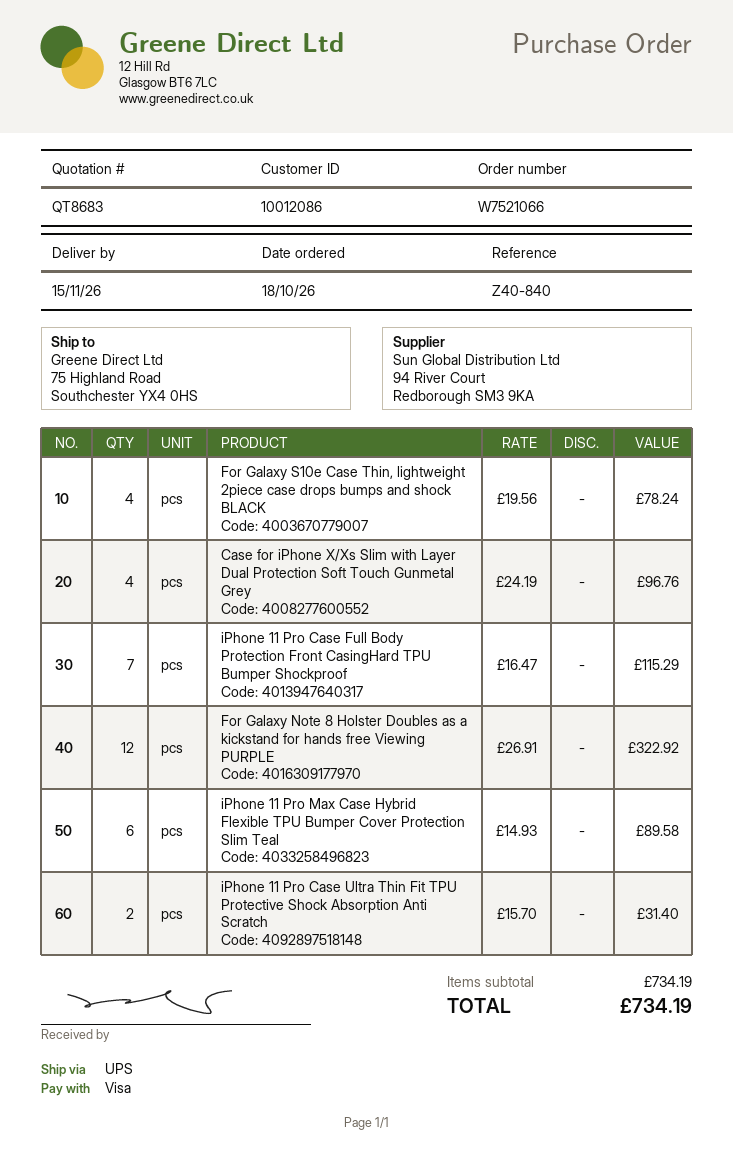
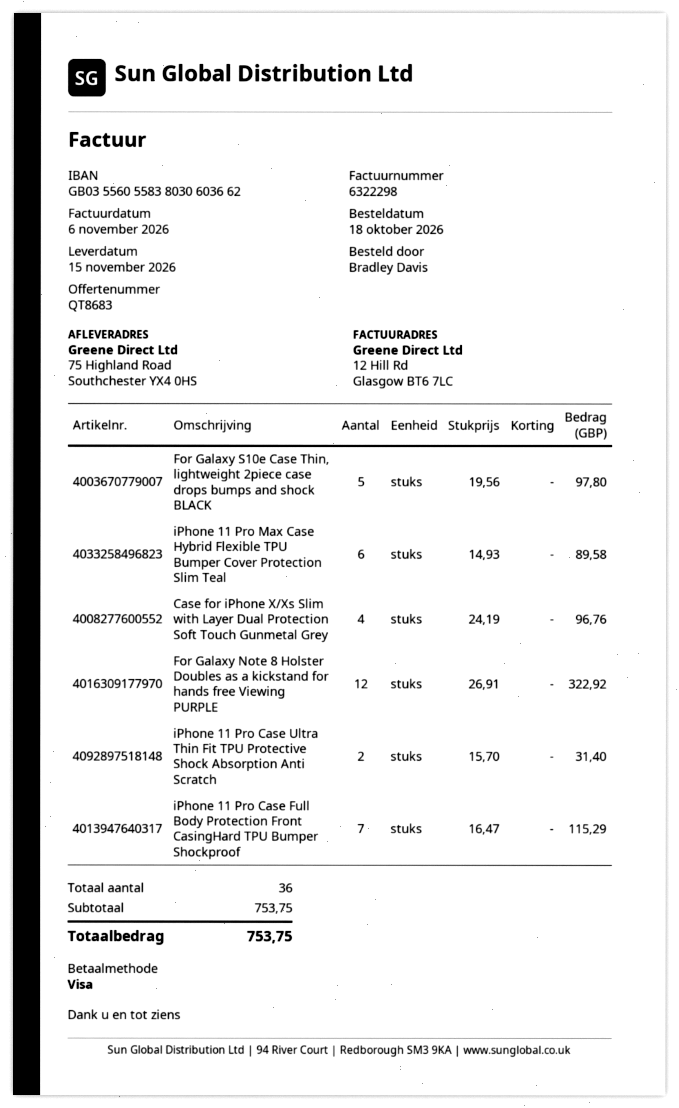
For Galaxy S10e Case Thin, lightweight 2piece case drops bumps and shock BLACK: 4 x 19.56 = 78.24 -> 5 x 19.56 = 97.80
subtotal: 734.19 -> 753.75
total: 734.19 -> 753.75

